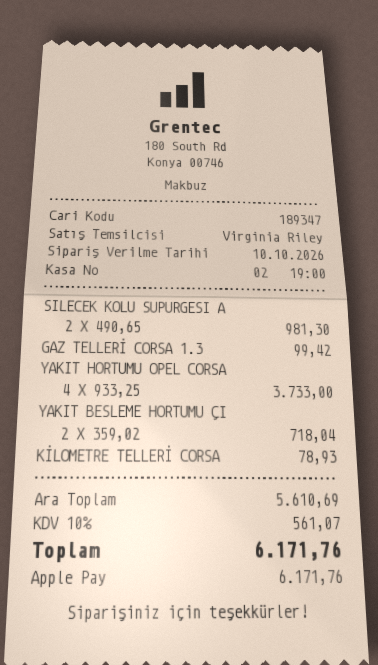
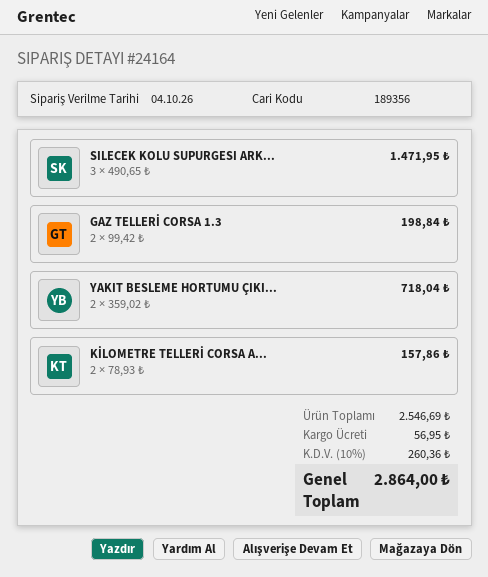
order date: 2026-10-10 -> 2026-10-04
customer number: 189347 -> 189356
SILECEK KOLU SUPURGESI A: 2 x 490.65 = 981.30 -> 3 x 490.65 = 1471.95
GAZ TELLERİ CORSA 1.3: 1 x 99.42 = 99.42 -> 2 x 99.42 = 198.84
YAKIT HORTUMU OPEL CORSA: 4 x 933.25 = 3733.00 -> none
KİLOMETRE TELLERİ CORSA: 1 x 78.93 = 78.93 -> 2 x 78.93 = 157.86
subtotal: 5610.69 -> 2546.69
shipping: none -> 56.95
tax: 10% = 561.07 -> 10% = 260.36
total: 6171.76 -> 2864.00

